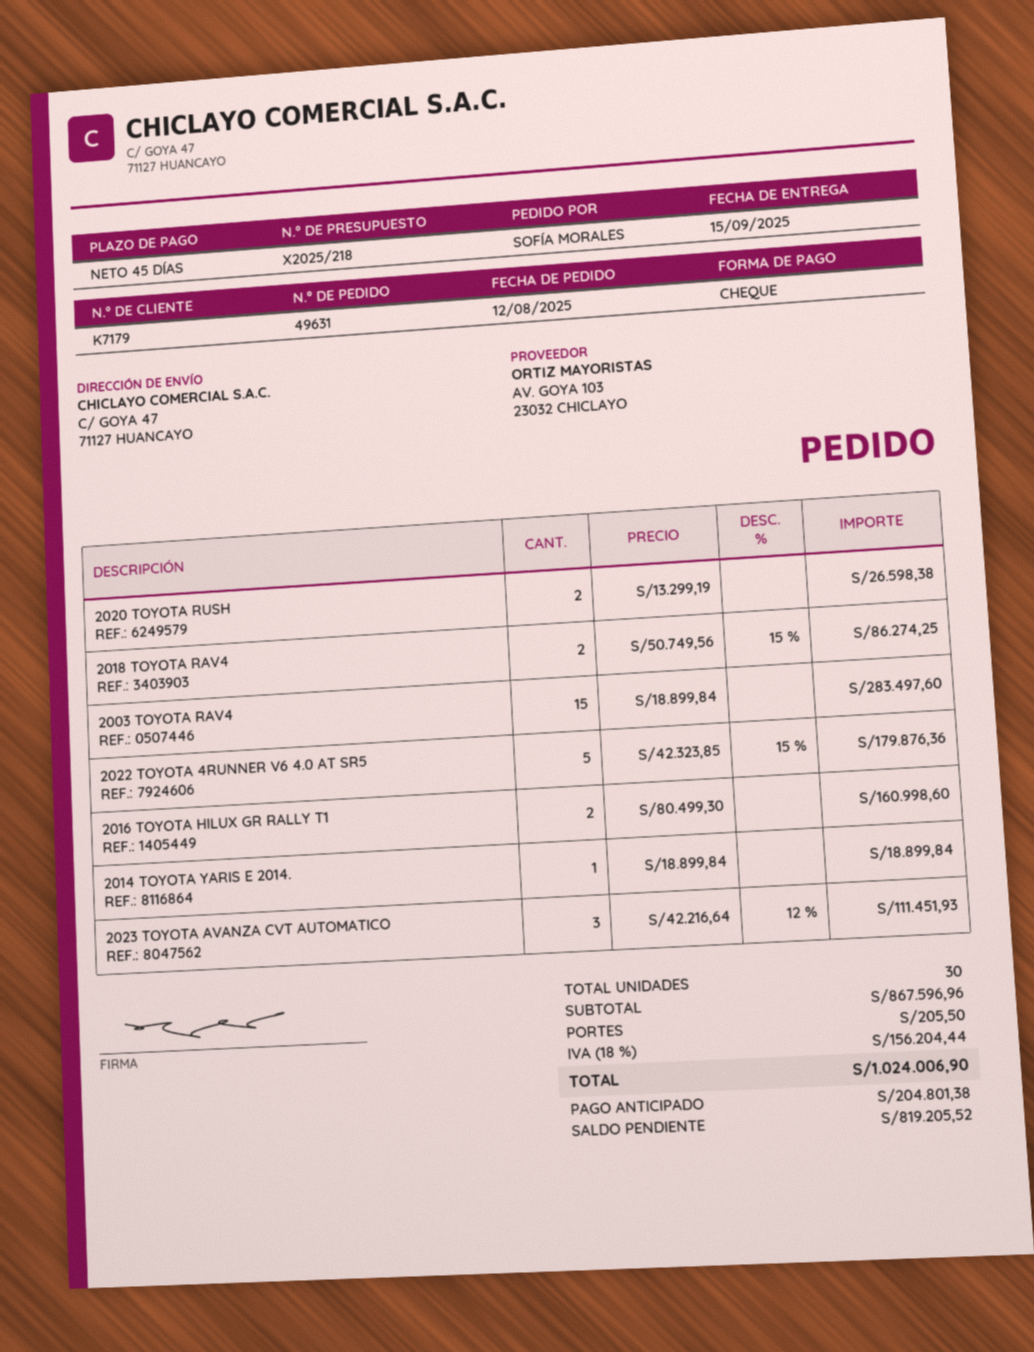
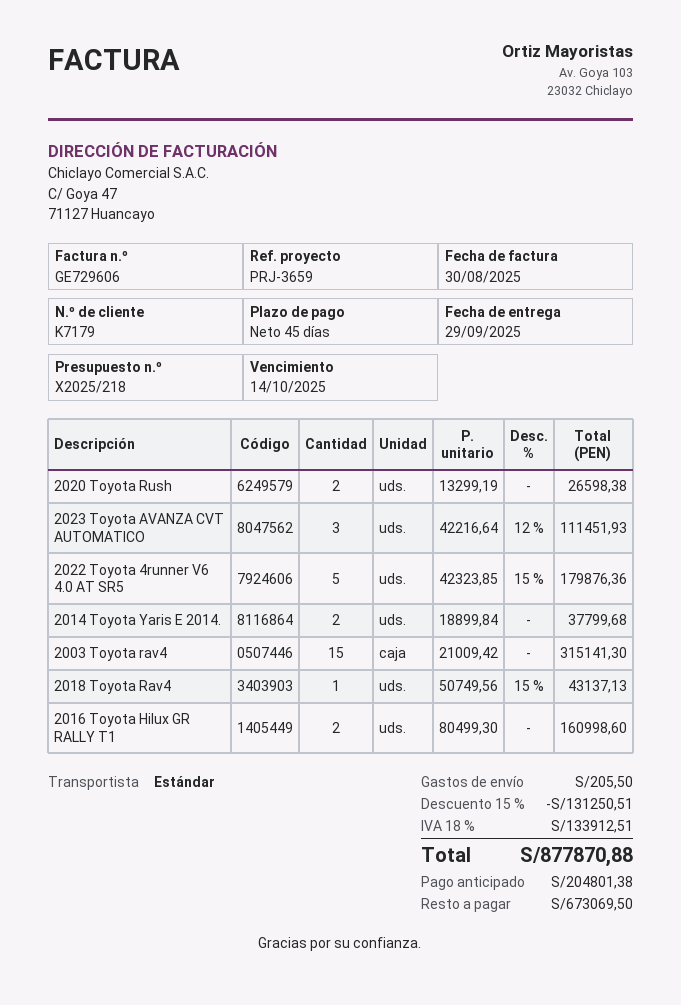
delivery date: 2025-09-15 -> 2025-09-29
2018 TOYOTA RAV4: 2 x 50749.56 - 15% = 86274.25 -> 1 x 50749.56 - 15% = 43137.13
2003 TOYOTA RAV4: 15 x 18899.84 = 283497.60 -> 15 x 21009.42 = 315141.30
2014 TOYOTA YARIS E 2014.: 1 x 18899.84 = 18899.84 -> 2 x 18899.84 = 37799.68
discount: none -> 15% = 131250.51
tax: 18% = 156204.44 -> 18% = 133912.51
total: 1024006.90 -> 877870.88
balance: 819205.52 -> 673069.50

